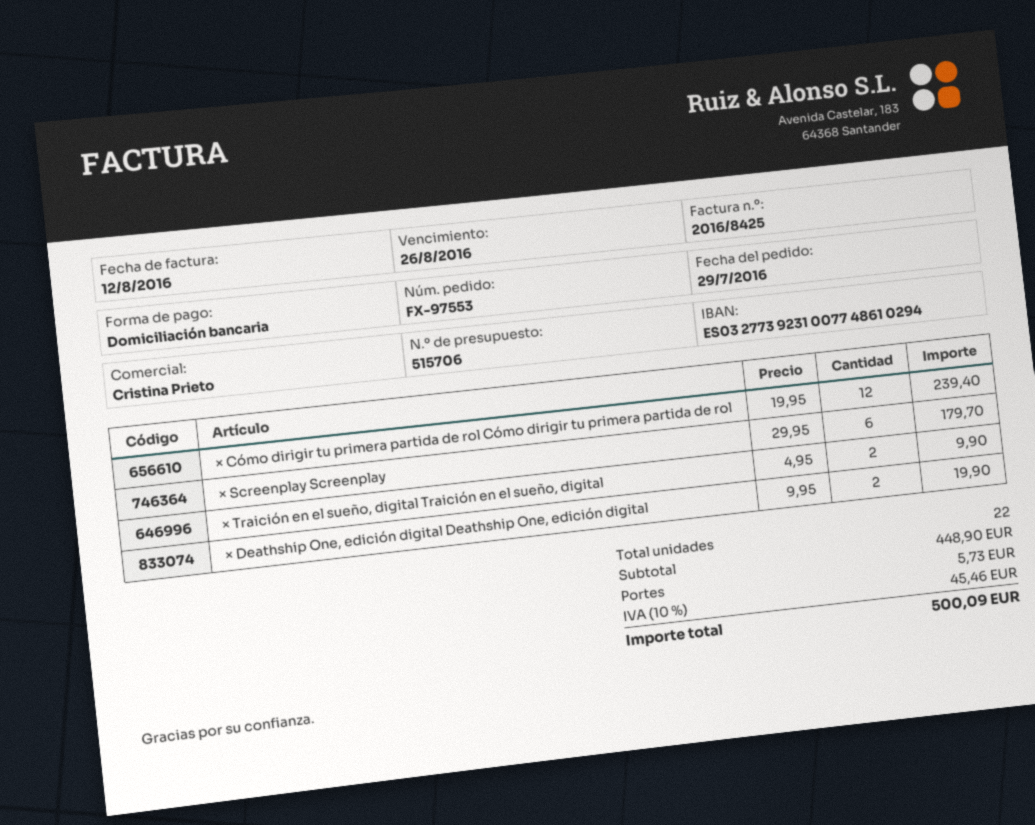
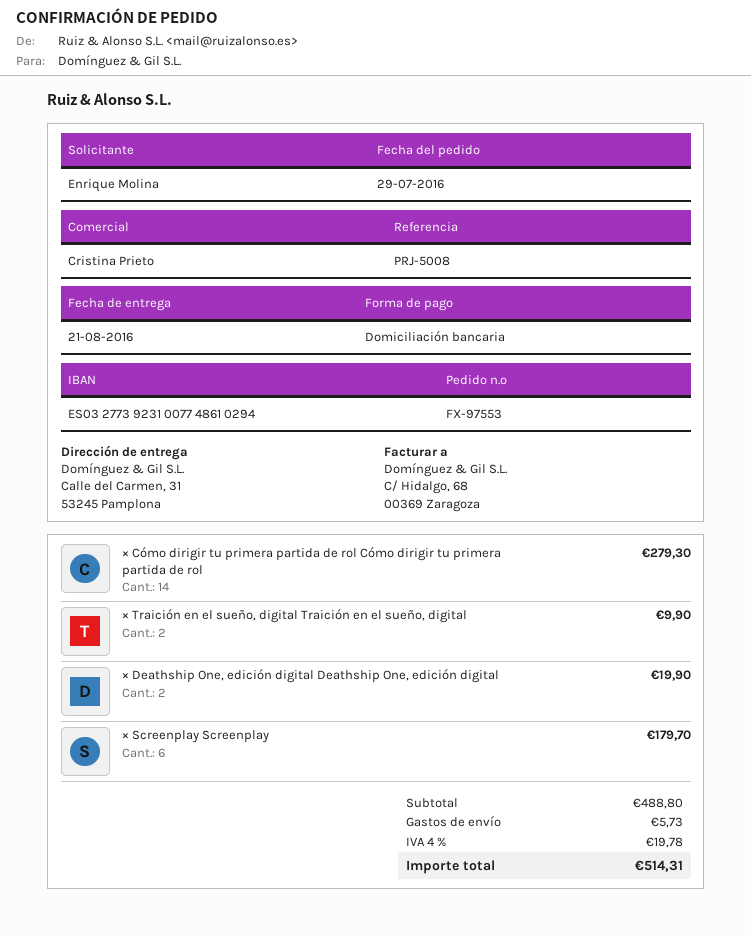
× Cómo dirigir tu primera partida de rol Cómo dirigir tu primera partida de rol: 12 for 239.40 -> 14 for 279.30
subtotal: 448.90 -> 488.80
tax: 10% = 45.46 -> 4% = 19.78
total: 500.09 -> 514.31

